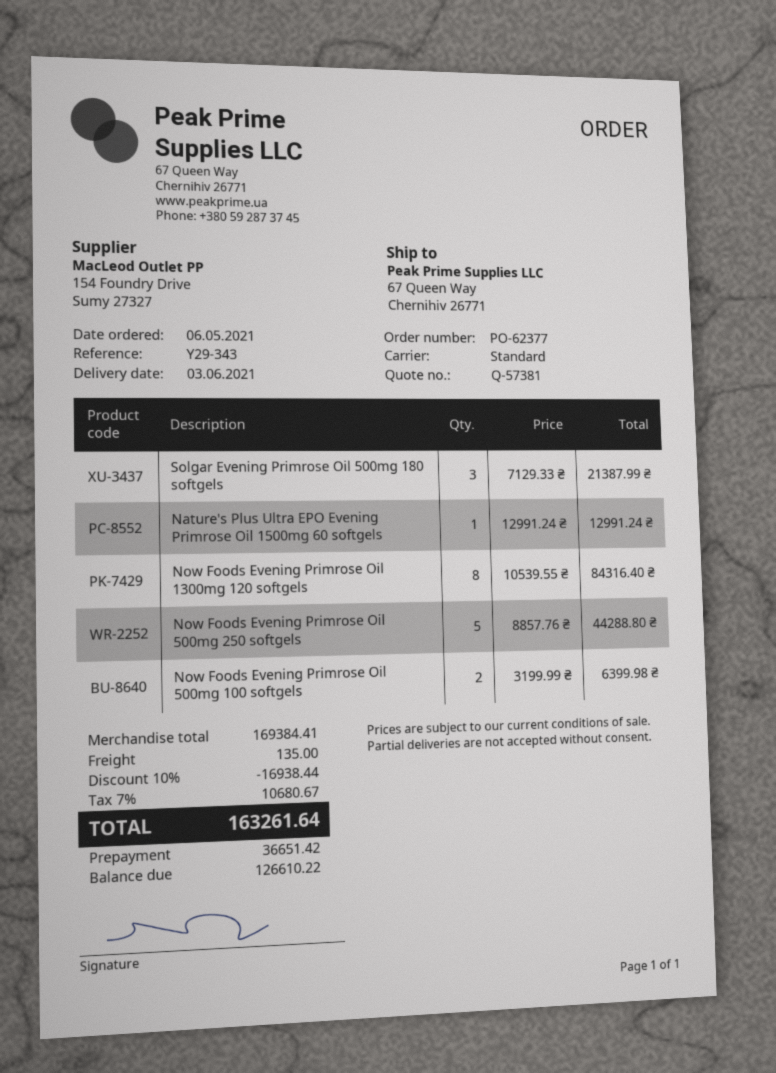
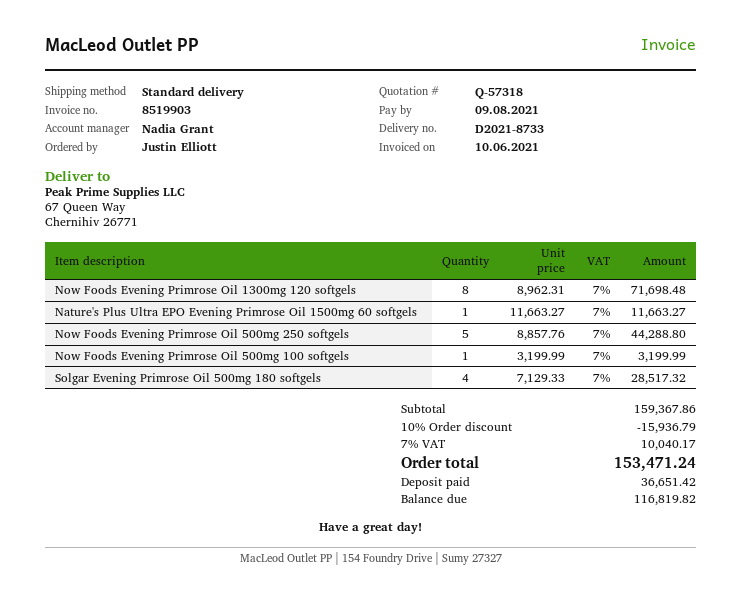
quote number: Q-57381 -> Q-57318
Solgar Evening Primrose Oil 500mg 180 softgels: 3 x 7129.33 = 21387.99 -> 4 x 7129.33 = 28517.32
Nature's Plus Ultra EPO Evening Primrose Oil 1500mg 60 softgels: 1 x 12991.24 = 12991.24 -> 1 x 11663.27 = 11663.27
Now Foods Evening Primrose Oil 1300mg 120 softgels: 8 x 10539.55 = 84316.40 -> 8 x 8962.31 = 71698.48
Now Foods Evening Primrose Oil 500mg 100 softgels: 2 x 3199.99 = 6399.98 -> 1 x 3199.99 = 3199.99
subtotal: 169384.41 -> 159367.86
discount: 10% = 16938.44 -> 10% = 15936.79
shipping: 135.00 -> none
tax: 7% = 10680.67 -> 7% = 10040.17
total: 163261.64 -> 153471.24
balance: 126610.22 -> 116819.82

